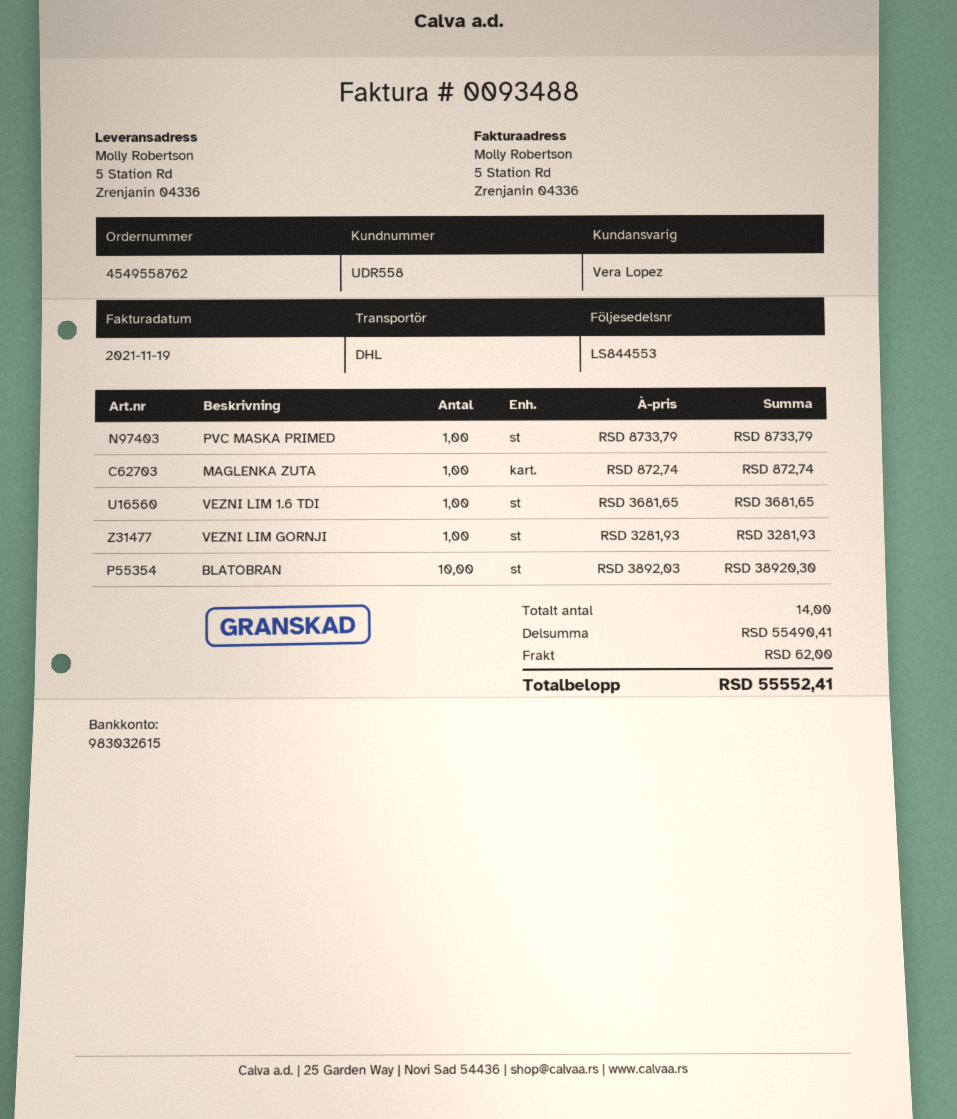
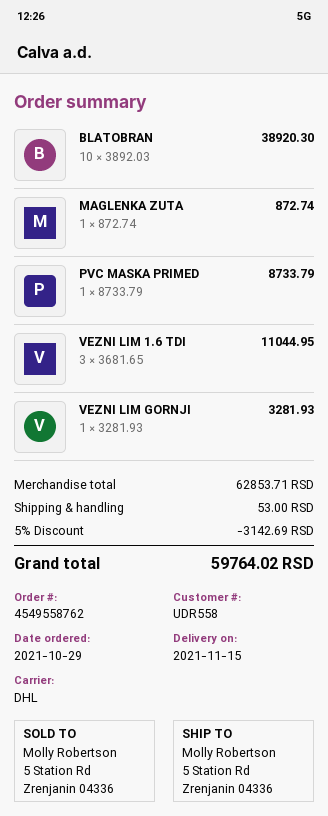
VEZNI LIM 1.6 TDI: 1 x 3681.65 = 3681.65 -> 3 x 3681.65 = 11044.95
subtotal: 55490.41 -> 62853.71
discount: none -> 5% = 3142.69
shipping: 62.00 -> 53.00
total: 55552.41 -> 59764.02

